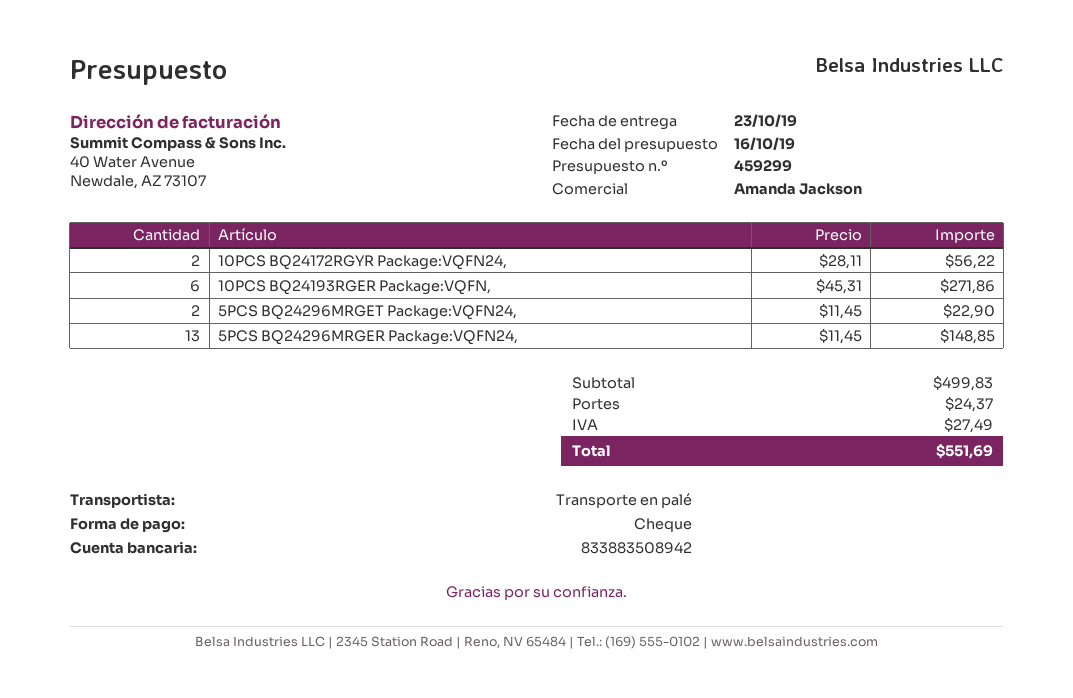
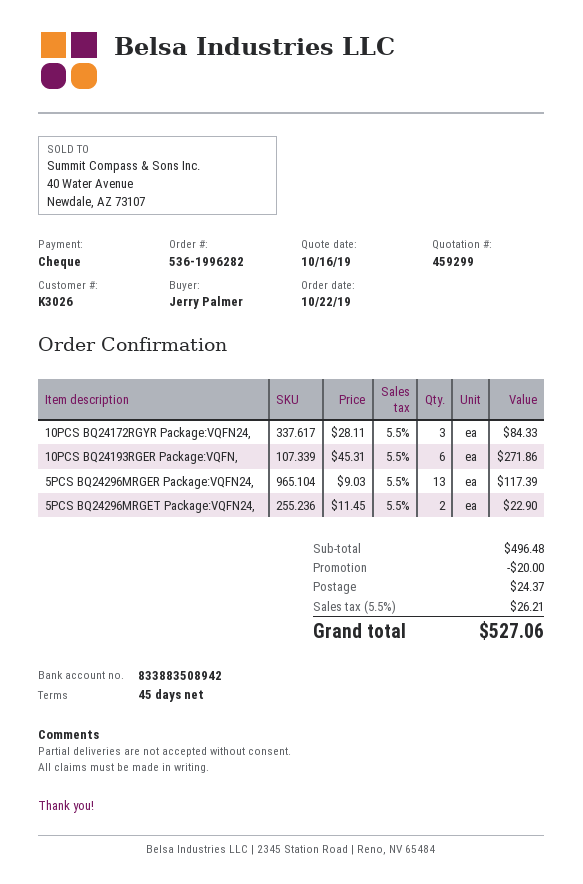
10PCS BQ24172RGYR Package:VQFN24,: 2 x 28.11 = 56.22 -> 3 x 28.11 = 84.33
5PCS BQ24296MRGER Package:VQFN24,: 13 x 11.45 = 148.85 -> 13 x 9.03 = 117.39
subtotal: 499.83 -> 496.48
discount: none -> 20.00
tax: 27.49 -> 26.21
total: 551.69 -> 527.06

